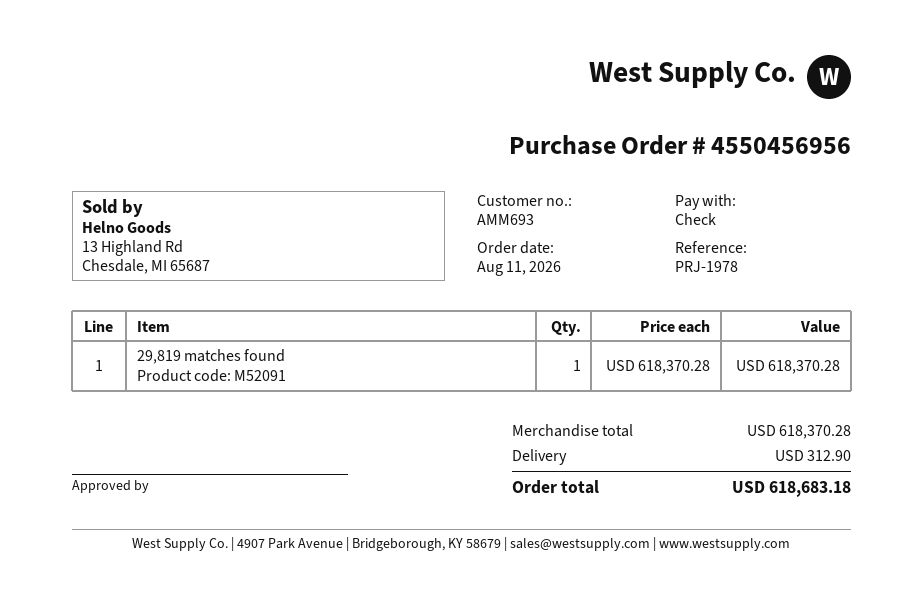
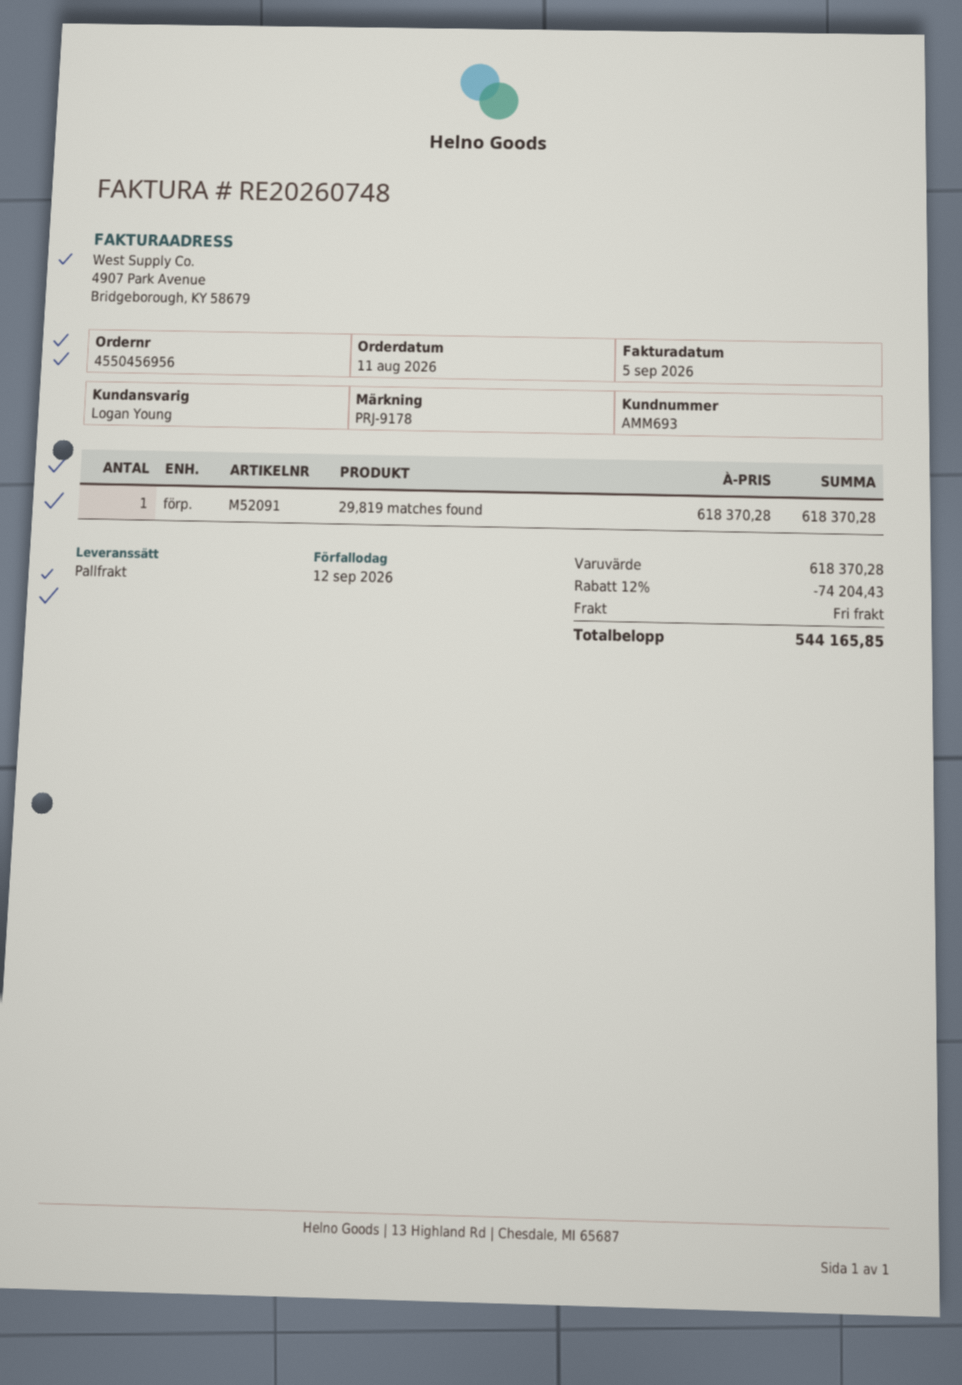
reference: PRJ-1978 -> PRJ-9178
discount: none -> 12% = 74204.43
shipping: 312.90 -> 0.00
total: 618683.18 -> 544165.85

